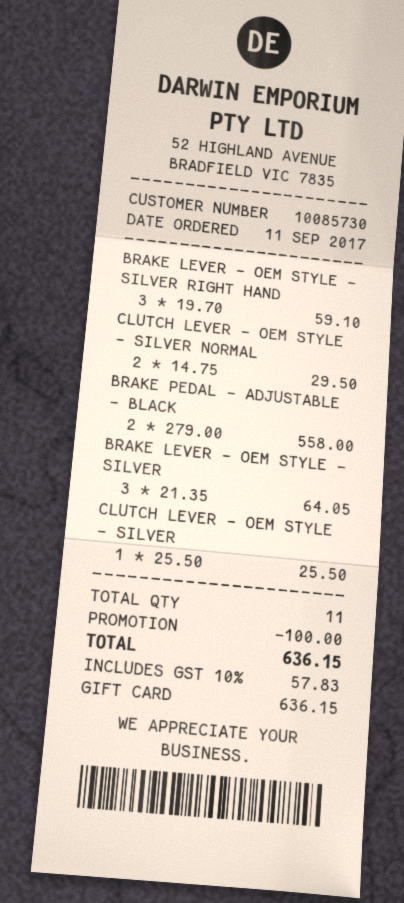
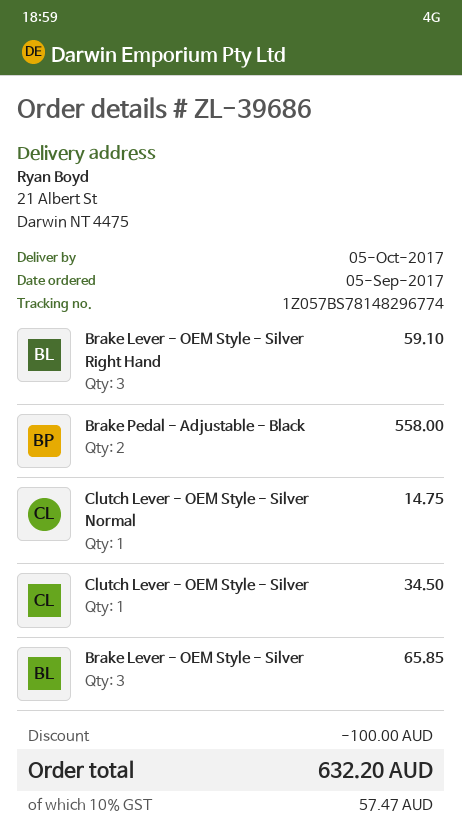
order date: 2017-09-11 -> 2017-09-05
CLUTCH LEVER - OEM STYLE - SILVER NORMAL: 2 for 29.50 -> 1 for 14.75
BRAKE LEVER - OEM STYLE - SILVER: 3 for 64.05 -> 3 for 65.85
CLUTCH LEVER - OEM STYLE - SILVER: 1 for 25.50 -> 1 for 34.50
tax: 10% = 57.83 -> 10% = 57.47
total: 636.15 -> 632.20

